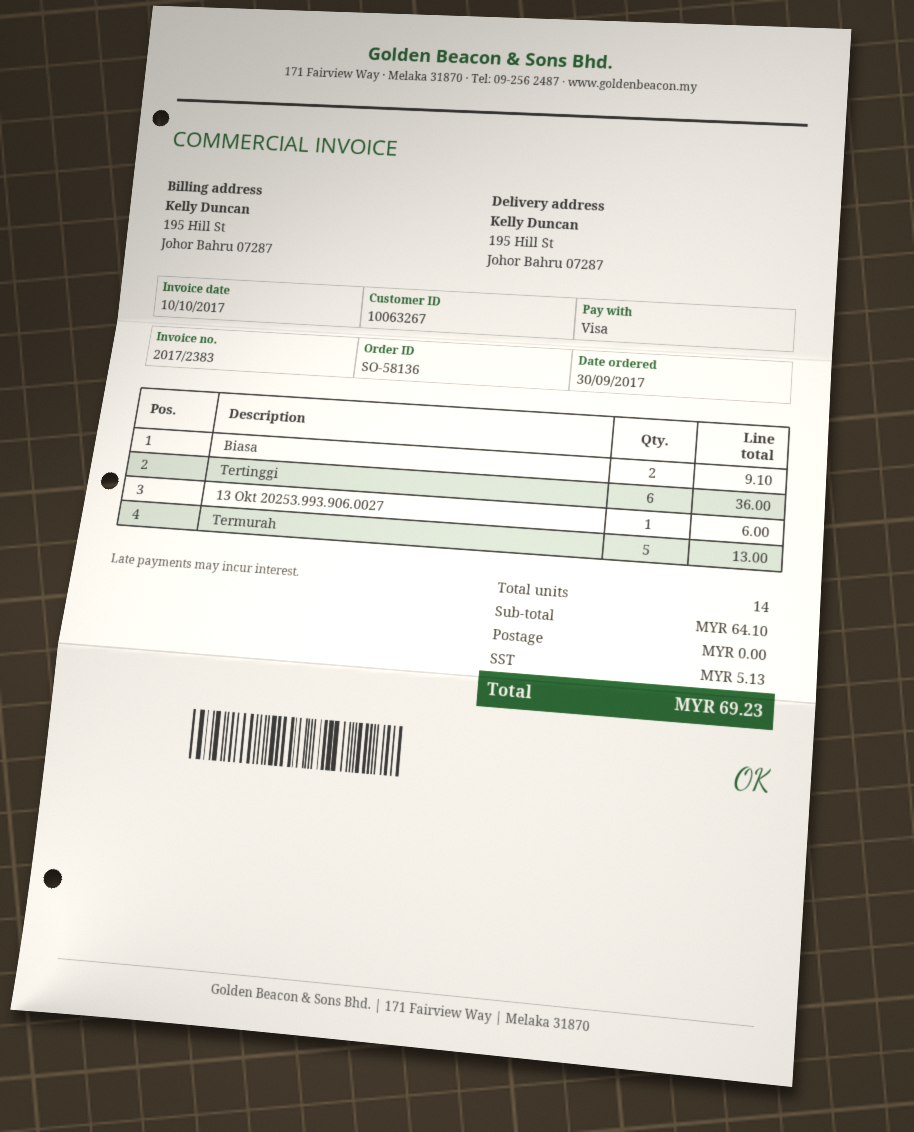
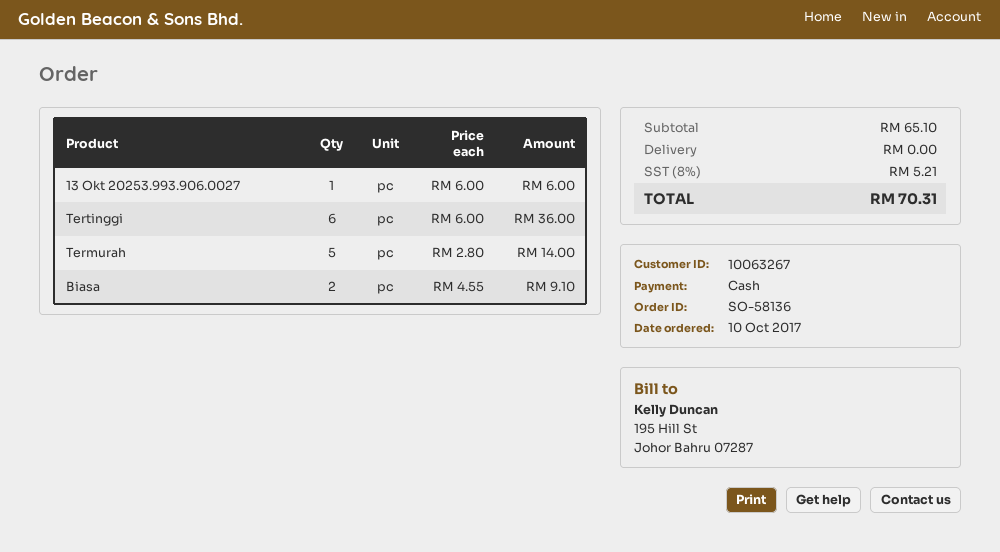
order date: 2017-09-30 -> 2017-10-10
payment method: Visa -> cash
Termurah: 5 for 13.00 -> 5 for 14.00
subtotal: 64.10 -> 65.10
tax: 5.13 -> 5.21
total: 69.23 -> 70.31

